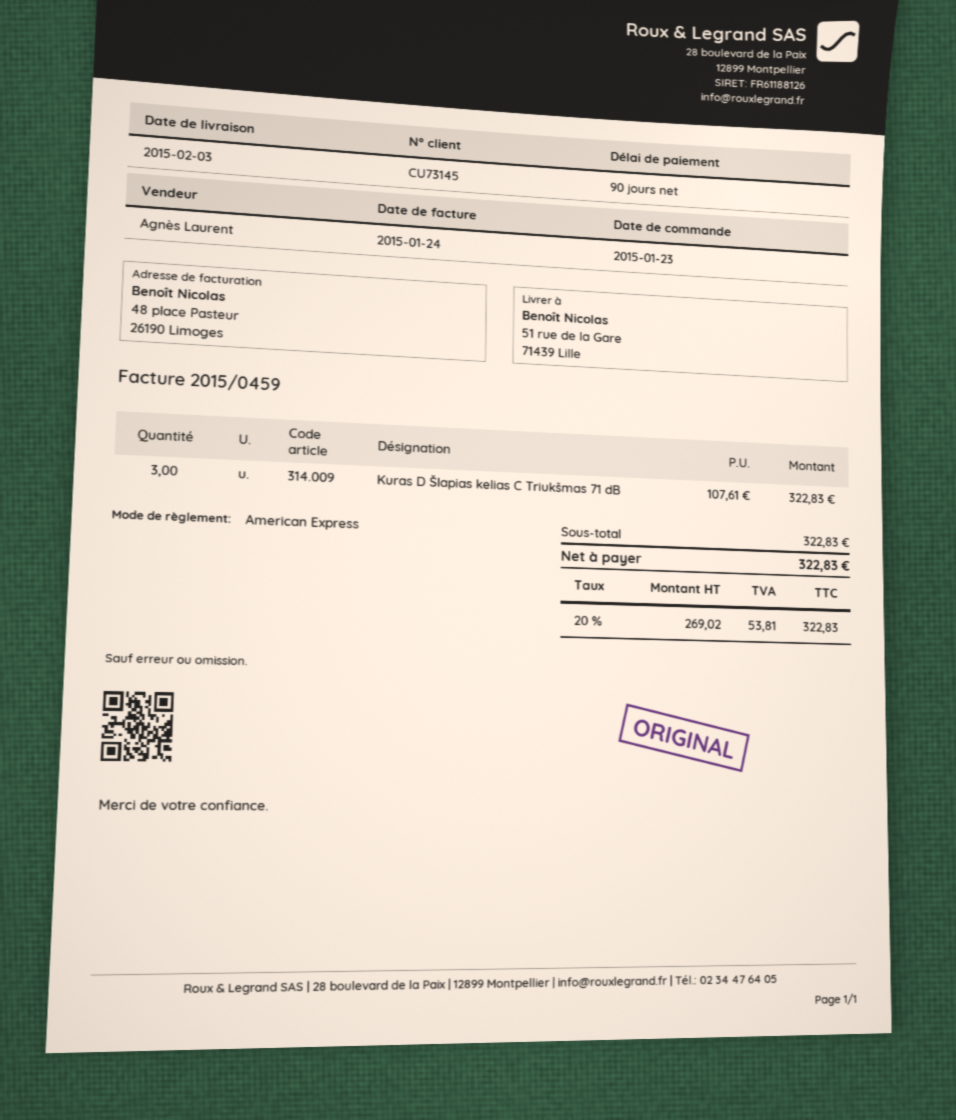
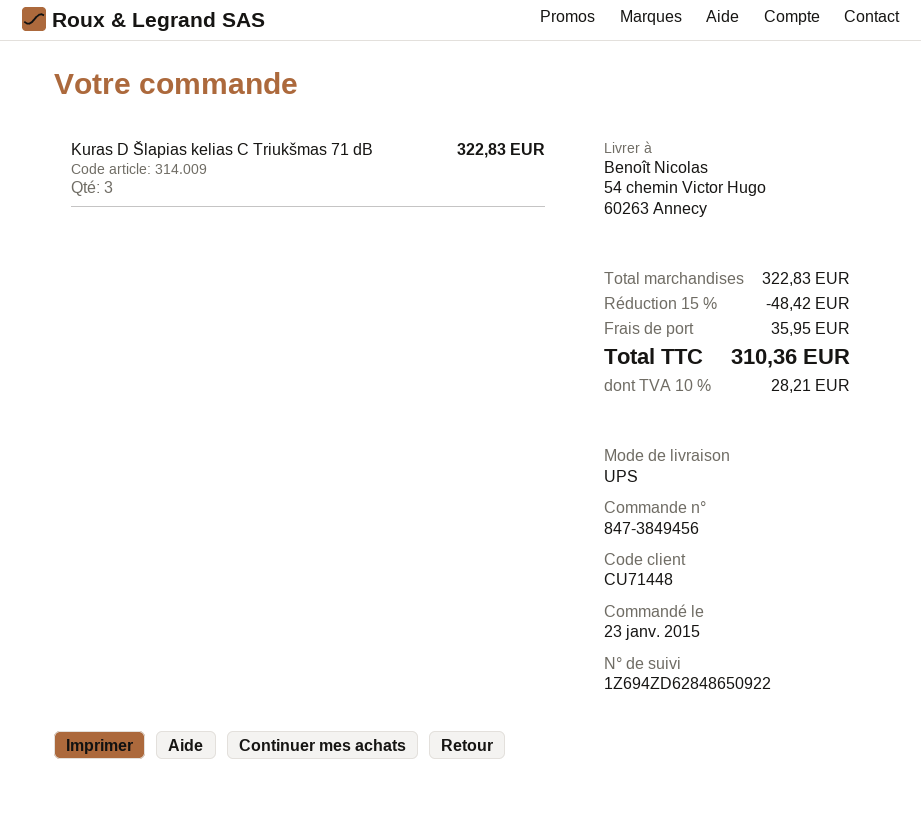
customer number: CU73145 -> CU71448
ship to: 51 rue de la Gare, 71439 Lille -> 54 chemin Victor Hugo, 60263 Annecy
discount: none -> 15% = 48.42
shipping: none -> 35.95
tax: 20% = 53.81 -> 10% = 28.21
total: 322.83 -> 310.36

